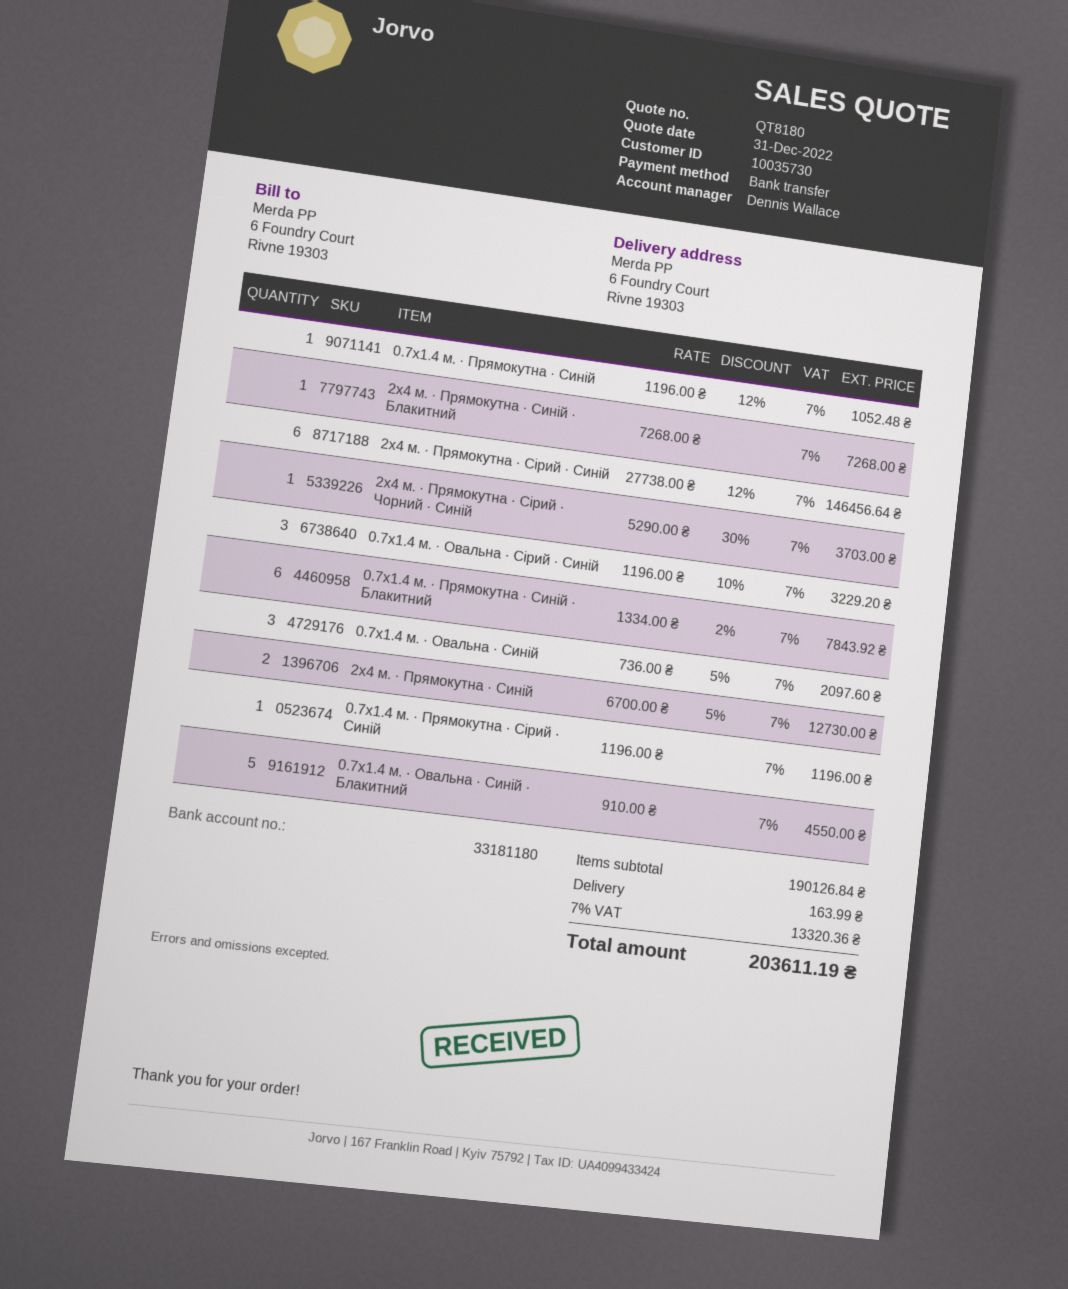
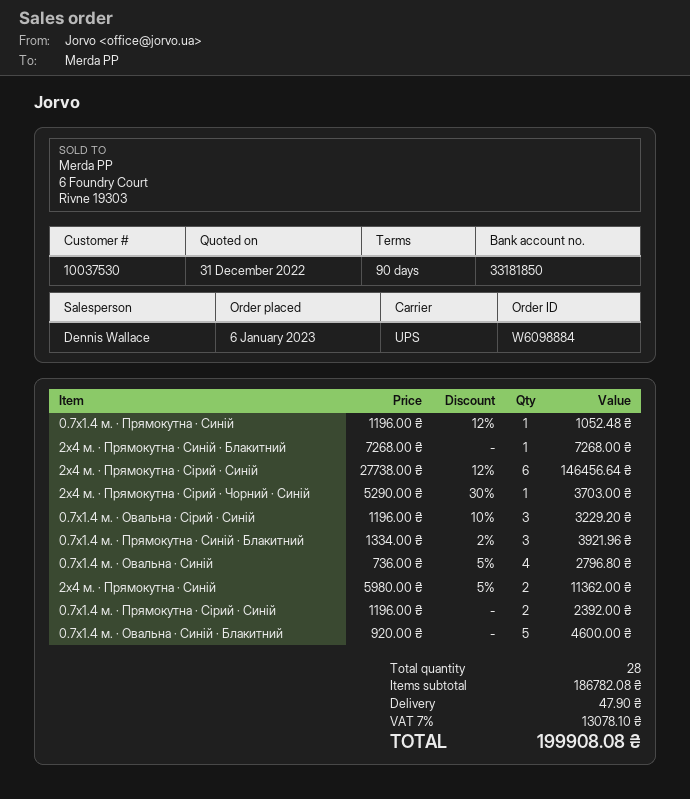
customer number: 10035730 -> 10037530
bank account: 33181180 -> 33181850
0.7x1.4 м. · Прямокутна · Синій · Блакитний: 6 x 1334.00 - 2% = 7843.92 -> 3 x 1334.00 - 2% = 3921.96
0.7x1.4 м. · Овальна · Синій: 3 x 736.00 - 5% = 2097.60 -> 4 x 736.00 - 5% = 2796.80
2x4 м. · Прямокутна · Синій: 2 x 6700.00 - 5% = 12730.00 -> 2 x 5980.00 - 5% = 11362.00
0.7x1.4 м. · Прямокутна · Сірий · Синій: 1 x 1196.00 = 1196.00 -> 2 x 1196.00 = 2392.00
0.7x1.4 м. · Овальна · Синій · Блакитний: 5 x 910.00 = 4550.00 -> 5 x 920.00 = 4600.00
subtotal: 190126.84 -> 186782.08
shipping: 163.99 -> 47.90
tax: 7% = 13320.36 -> 7% = 13078.10
total: 203611.19 -> 199908.08

